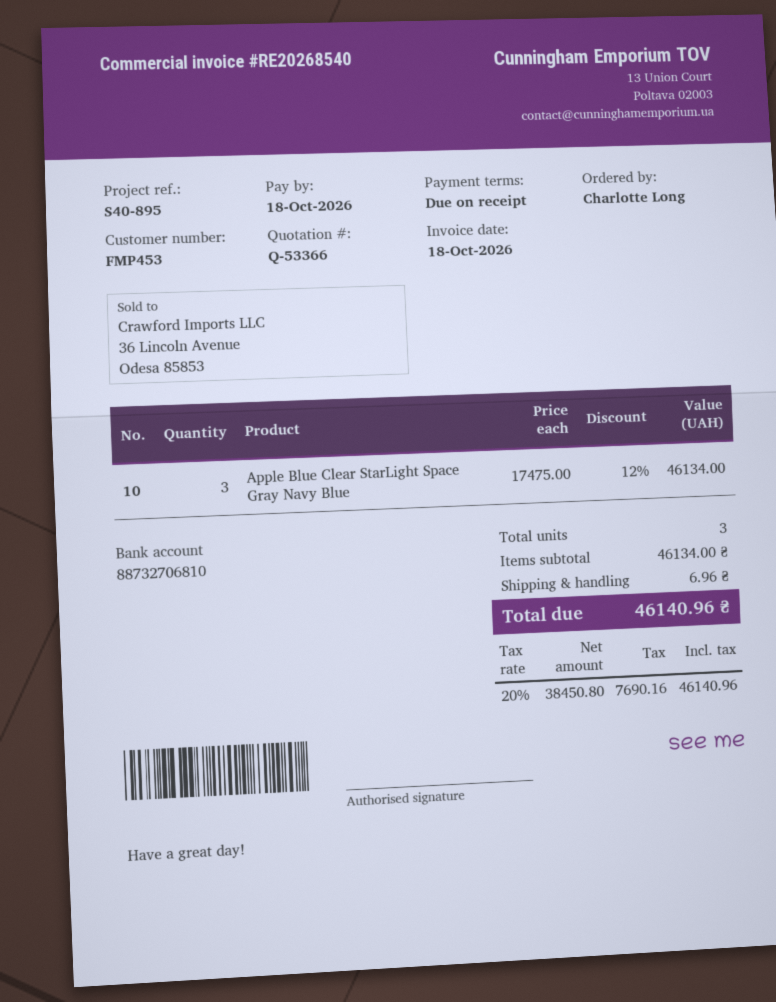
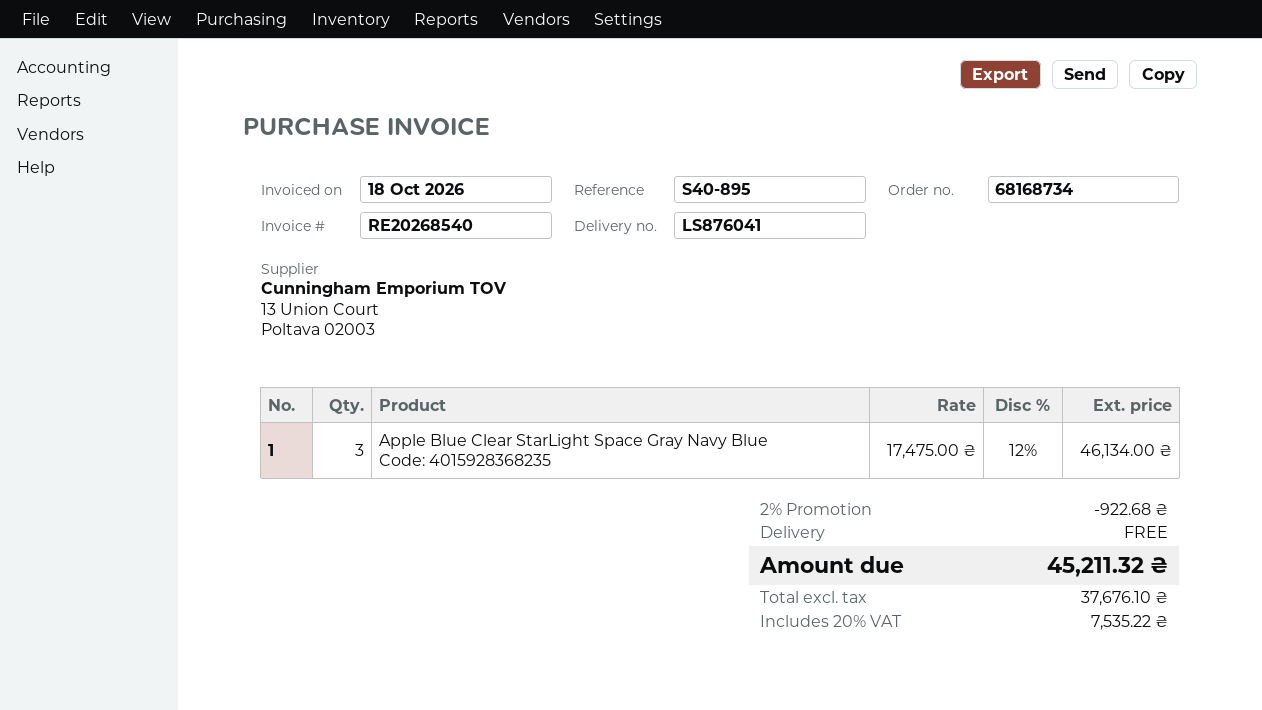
discount: none -> 2% = 922.68
shipping: 6.96 -> 0.00
net: 38450.80 -> 37676.10
tax: 20% = 7690.16 -> 20% = 7535.22
total: 46140.96 -> 45211.32

